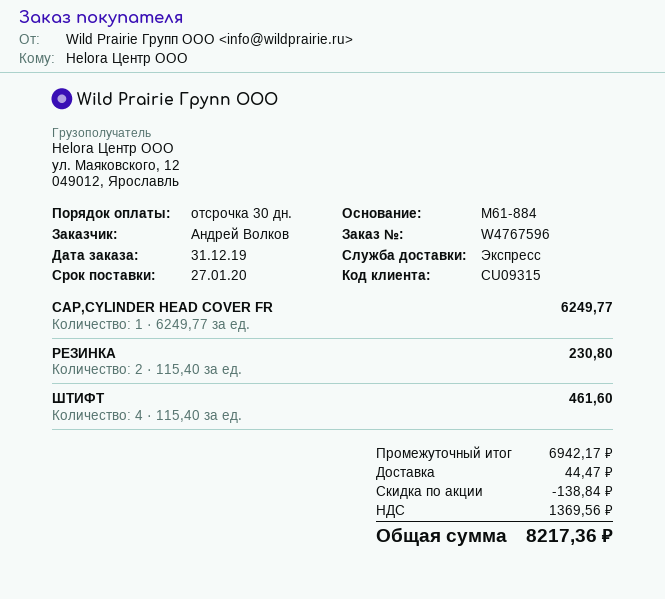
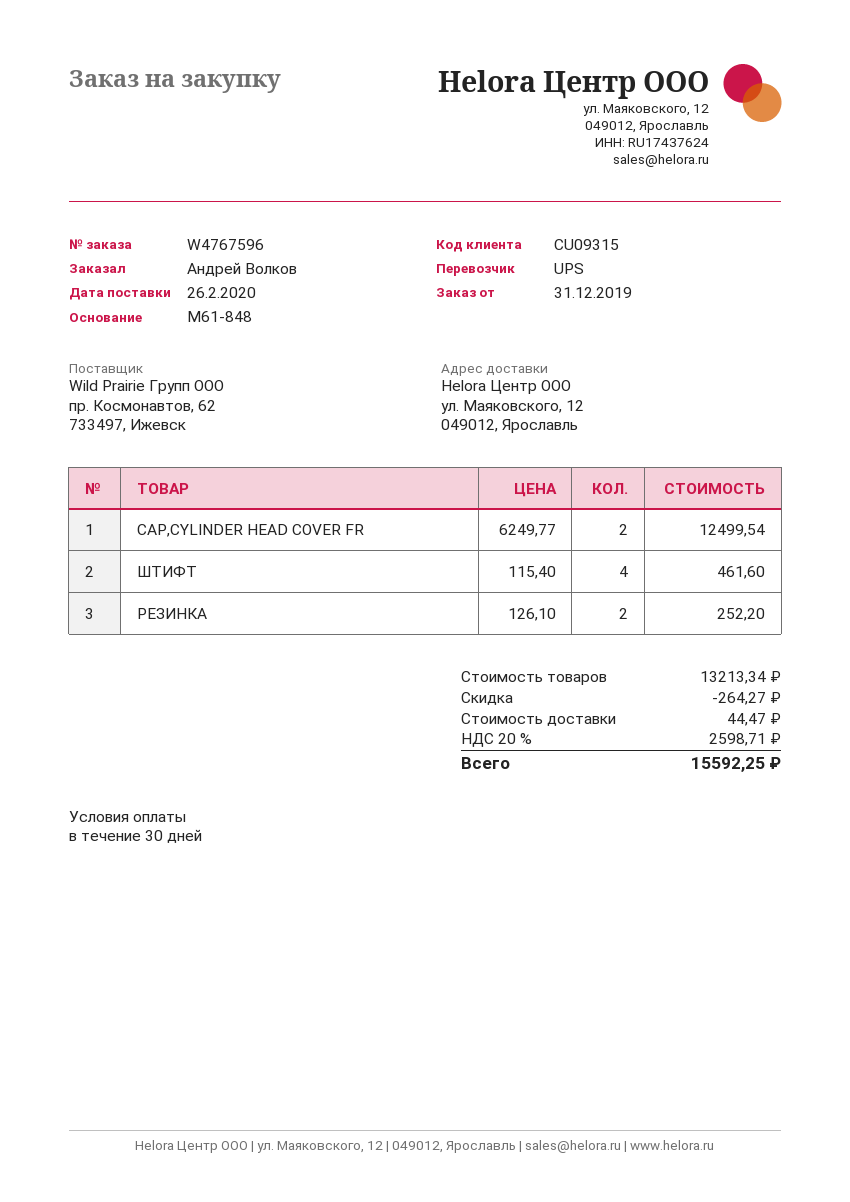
delivery date: 2020-01-27 -> 2020-02-26
reference: M61-884 -> M61-848
shipping method: express -> UPS
CAP,CYLINDER HEAD COVER FR: 1 x 6249.77 = 6249.77 -> 2 x 6249.77 = 12499.54
РЕЗИНКА: 2 x 115.40 = 230.80 -> 2 x 126.10 = 252.20
subtotal: 6942.17 -> 13213.34
discount: 138.84 -> 264.27
tax: 1369.56 -> 2598.71
total: 8217.36 -> 15592.25

